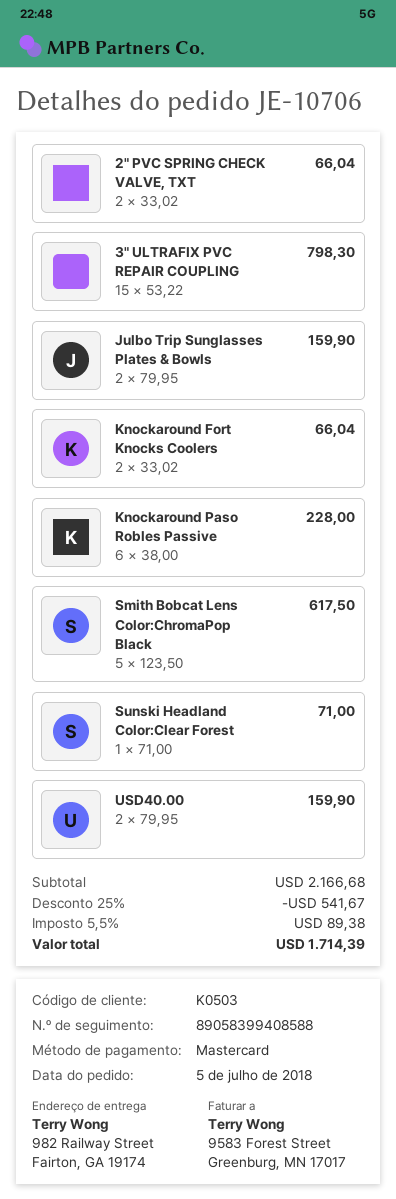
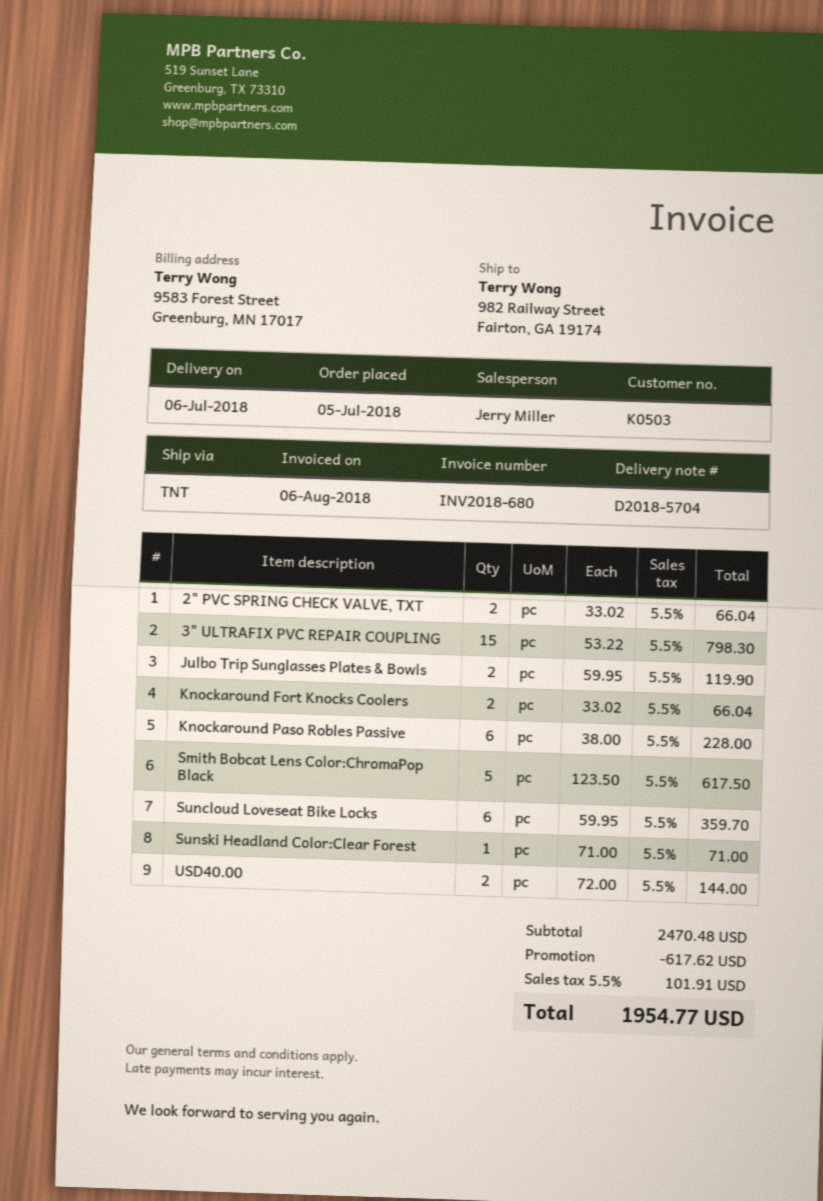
Julbo Trip Sunglasses Plates & Bowls: 2 x 79.95 = 159.90 -> 2 x 59.95 = 119.90
USD40.00: 2 x 79.95 = 159.90 -> 2 x 72.00 = 144.00
Suncloud Loveseat Bike Locks: none -> 6 x 59.95 = 359.70
subtotal: 2166.68 -> 2470.48
discount: 541.67 -> 617.62
tax: 5.5% = 89.38 -> 5.5% = 101.91
total: 1714.39 -> 1954.77

